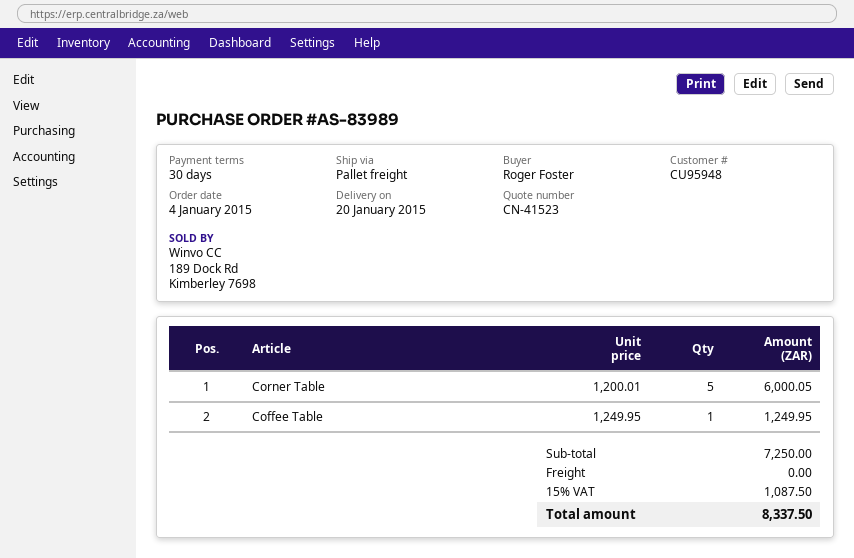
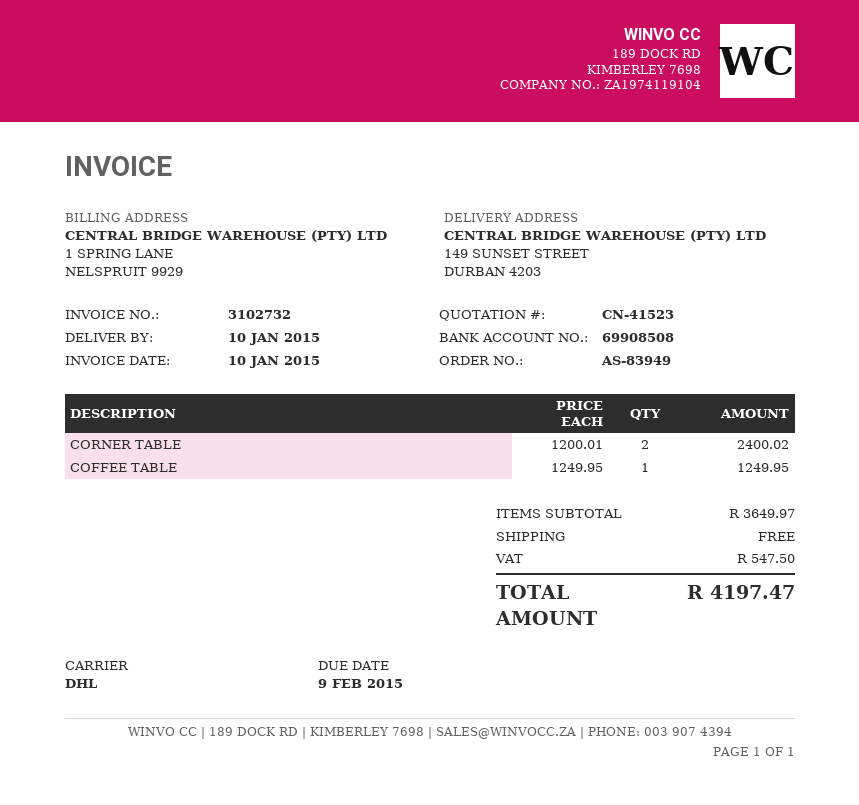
order number: AS-83989 -> AS-83949
delivery date: 2015-01-20 -> 2015-01-10
shipping method: pallet freight -> DHL
Corner Table: 5 x 1200.01 = 6000.05 -> 2 x 1200.01 = 2400.02
subtotal: 7250.00 -> 3649.97
tax: 1087.50 -> 547.50
total: 8337.50 -> 4197.47

